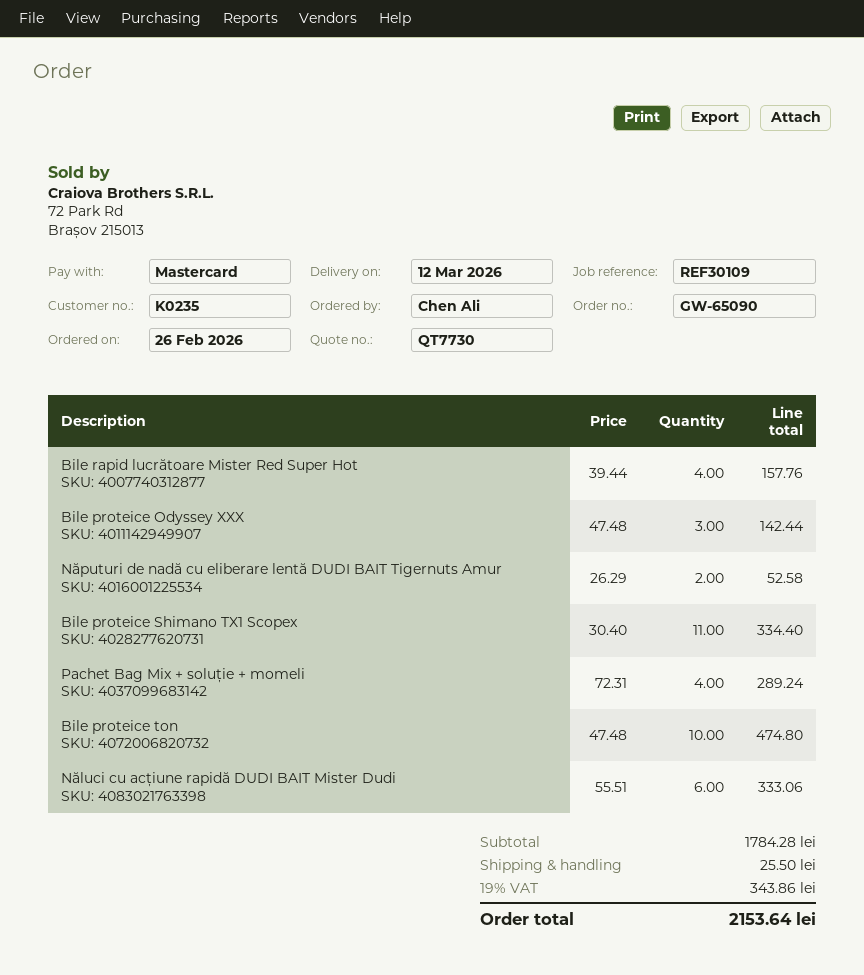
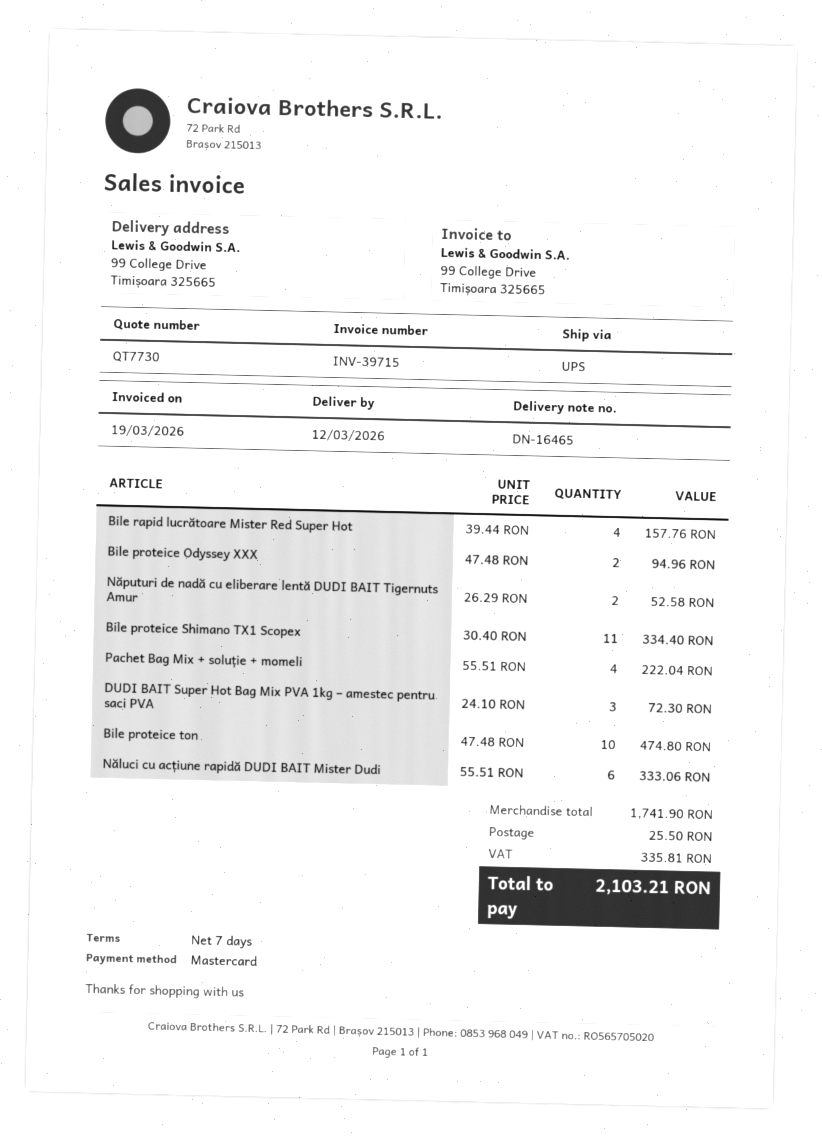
Bile proteice Odyssey XXX: 3 x 47.48 = 142.44 -> 2 x 47.48 = 94.96
Pachet Bag Mix + soluție + momeli: 4 x 72.31 = 289.24 -> 4 x 55.51 = 222.04
DUDI BAIT Super Hot Bag Mix PVA 1kg – amestec pentru saci PVA: none -> 3 x 24.10 = 72.30
subtotal: 1784.28 -> 1741.90
tax: 343.86 -> 335.81
total: 2153.64 -> 2103.21

